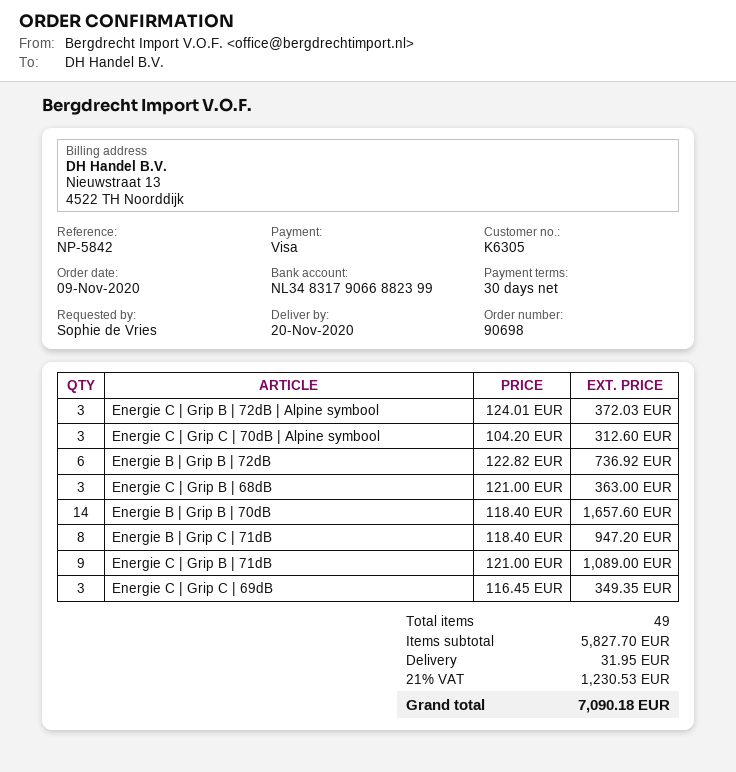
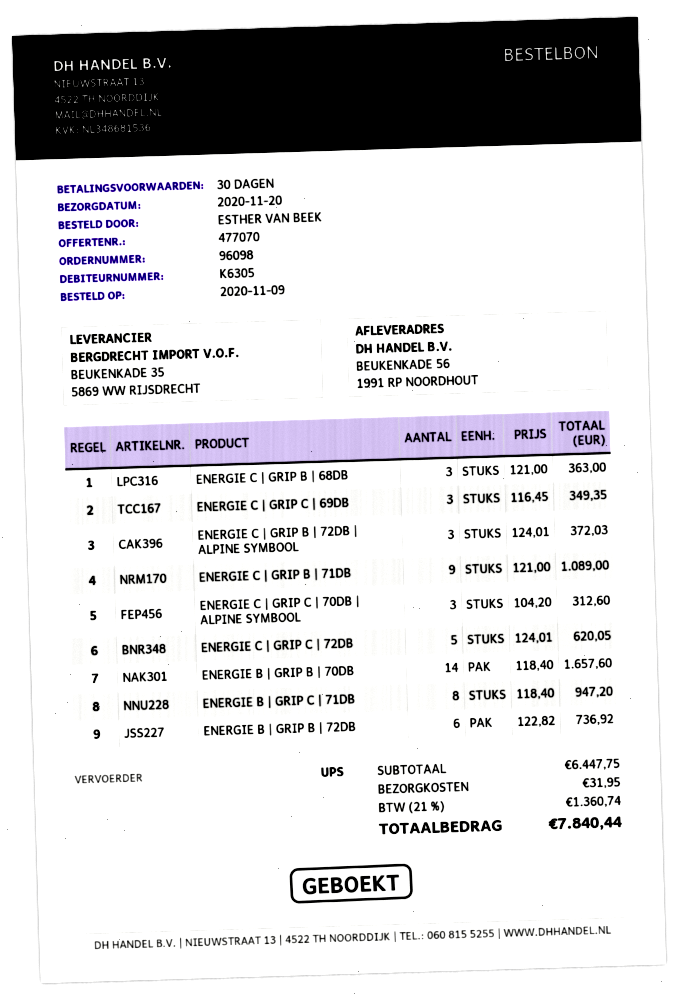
order number: 90698 -> 96098
ordered by: Sophie de Vries -> ESTHER VAN BEEK
ENERGIE C | GRIP C | 72DB: none -> 5 x 124.01 = 620.05
subtotal: 5827.70 -> 6447.75
tax: 21% = 1230.53 -> 21% = 1360.74
total: 7090.18 -> 7840.44

